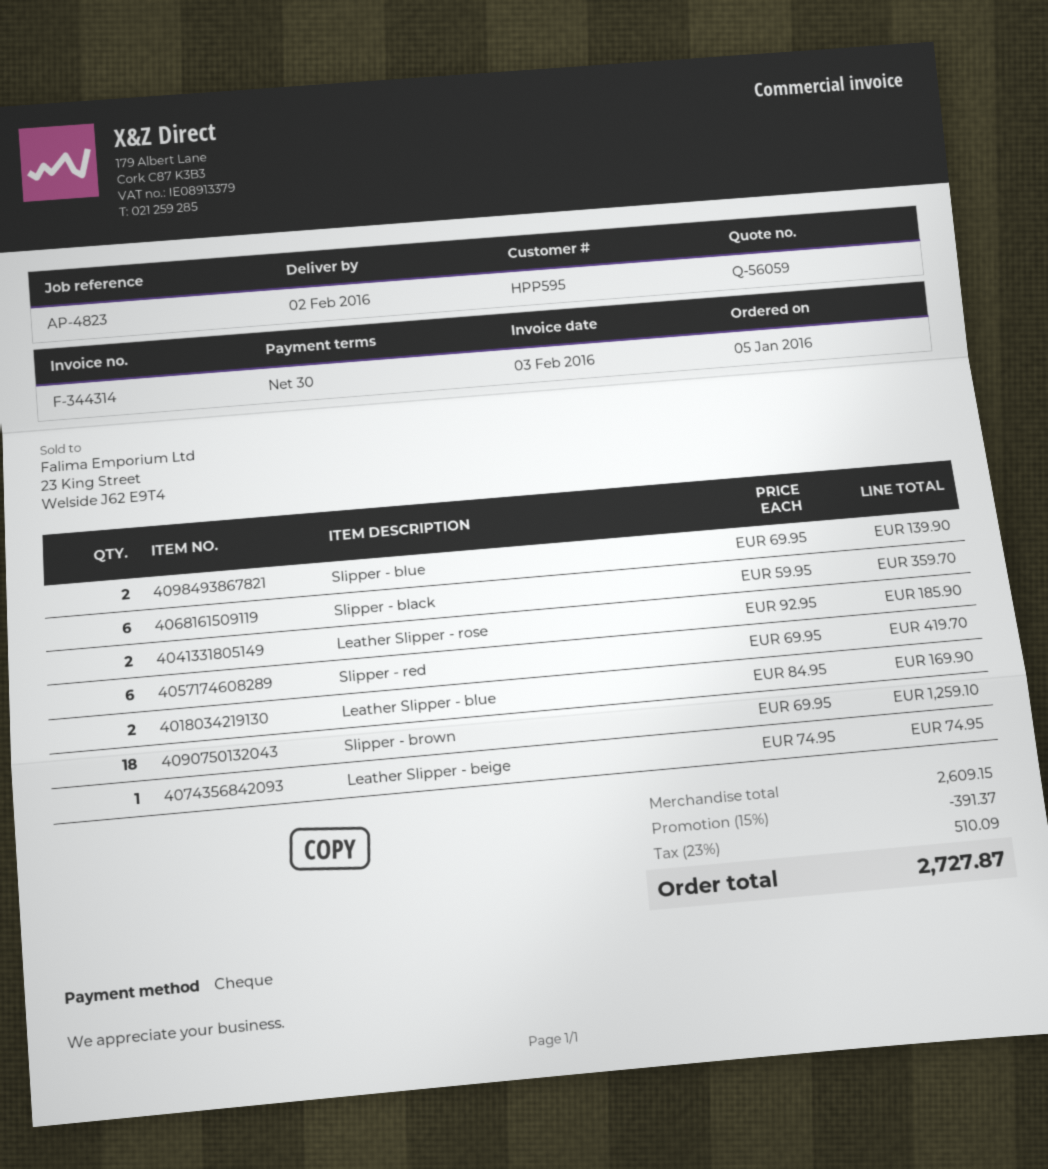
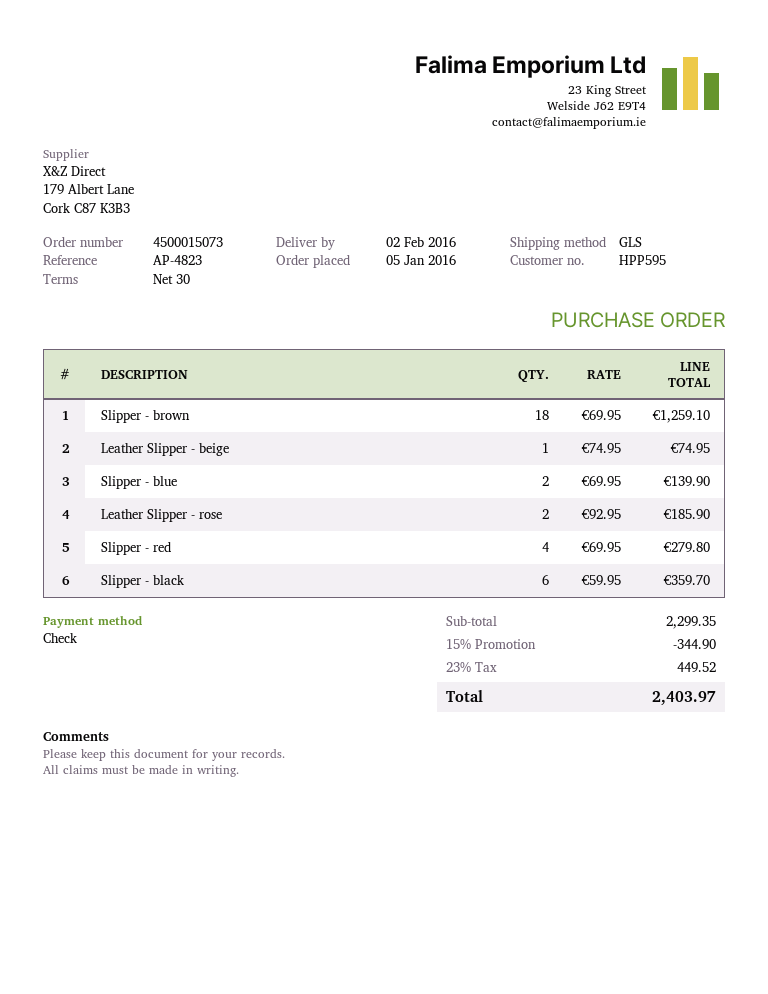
Slipper - red: 6 x 69.95 = 419.70 -> 4 x 69.95 = 279.80
Leather Slipper - blue: 2 x 84.95 = 169.90 -> none
subtotal: 2609.15 -> 2299.35
discount: 15% = 391.37 -> 15% = 344.90
tax: 23% = 510.09 -> 23% = 449.52
total: 2727.87 -> 2403.97

